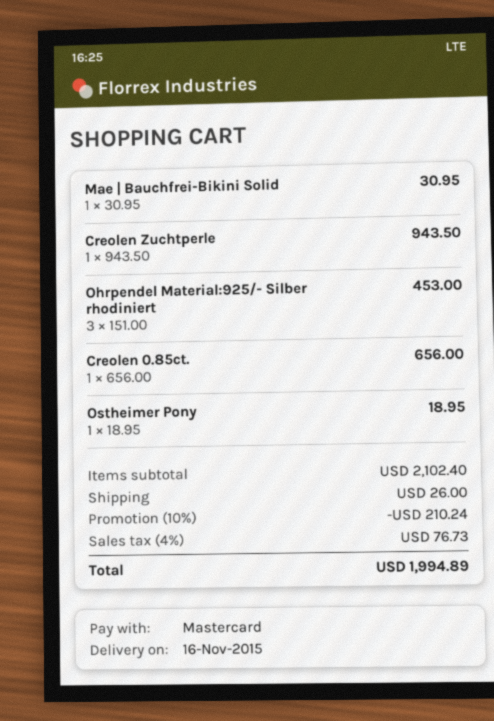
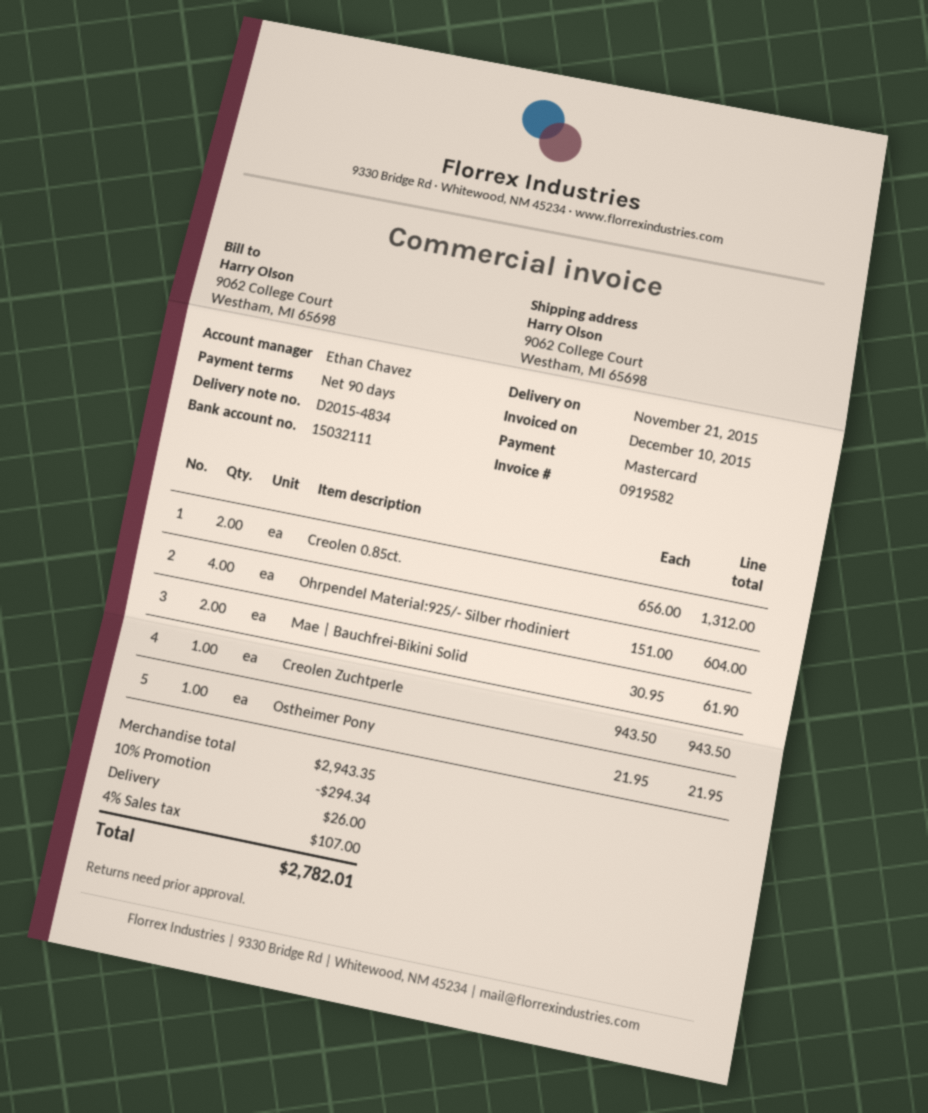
delivery date: 2015-11-16 -> 2015-11-21
Mae | Bauchfrei-Bikini Solid: 1 x 30.95 = 30.95 -> 2 x 30.95 = 61.90
Ohrpendel Material:925/- Silber rhodiniert: 3 x 151.00 = 453.00 -> 4 x 151.00 = 604.00
Creolen 0.85ct.: 1 x 656.00 = 656.00 -> 2 x 656.00 = 1312.00
Ostheimer Pony: 1 x 18.95 = 18.95 -> 1 x 21.95 = 21.95
subtotal: 2102.40 -> 2943.35
discount: 10% = 210.24 -> 10% = 294.34
tax: 4% = 76.73 -> 4% = 107.00
total: 1994.89 -> 2782.01

